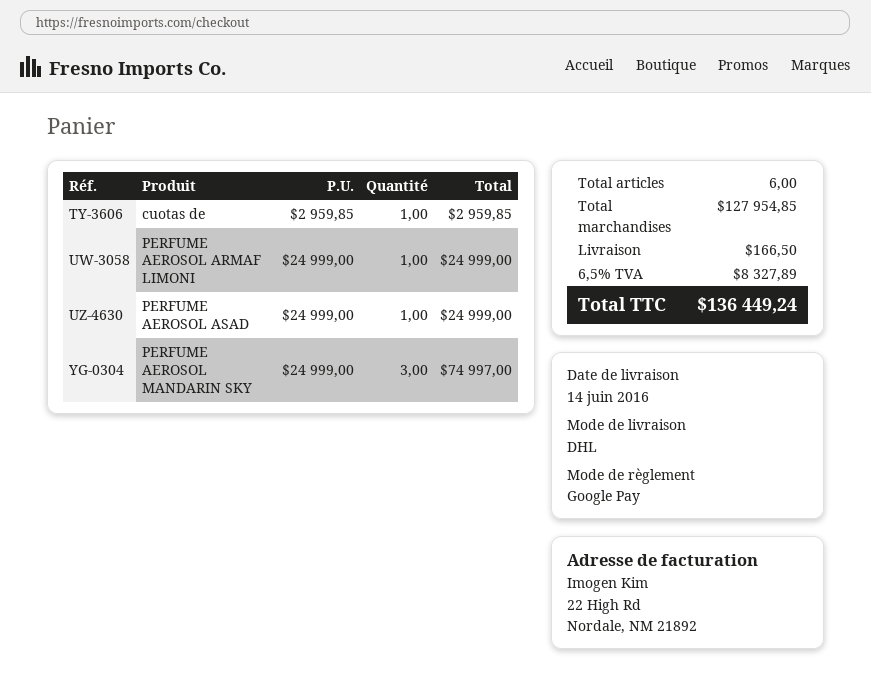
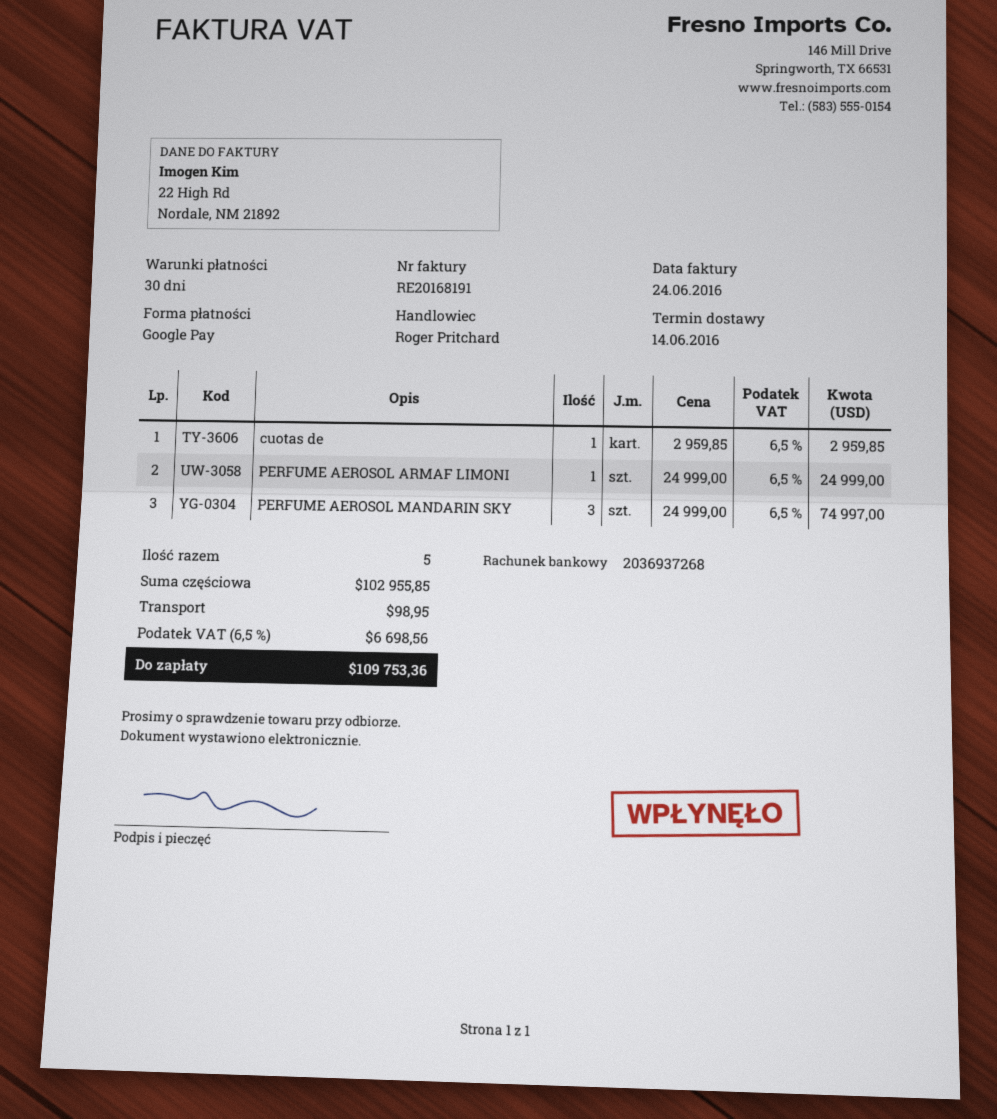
PERFUME AEROSOL ASAD: 1 x 24999.00 = 24999.00 -> none
total quantity: 6 -> 5
subtotal: 127954.85 -> 102955.85
shipping: 166.50 -> 98.95
tax: 6.5% = 8327.89 -> 6.5% = 6698.56
total: 136449.24 -> 109753.36

